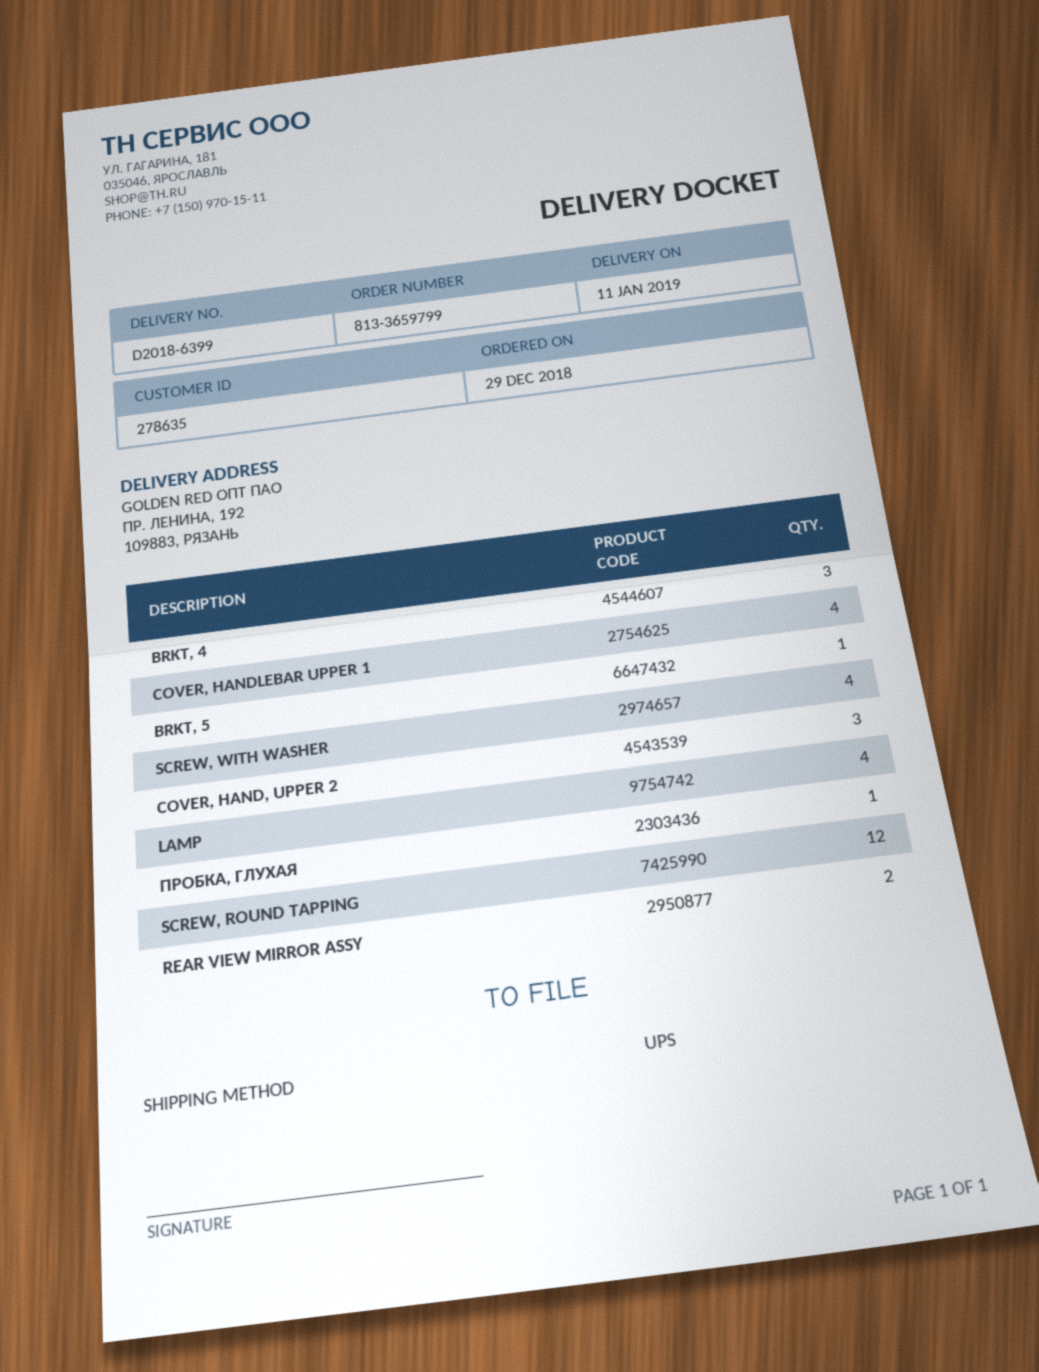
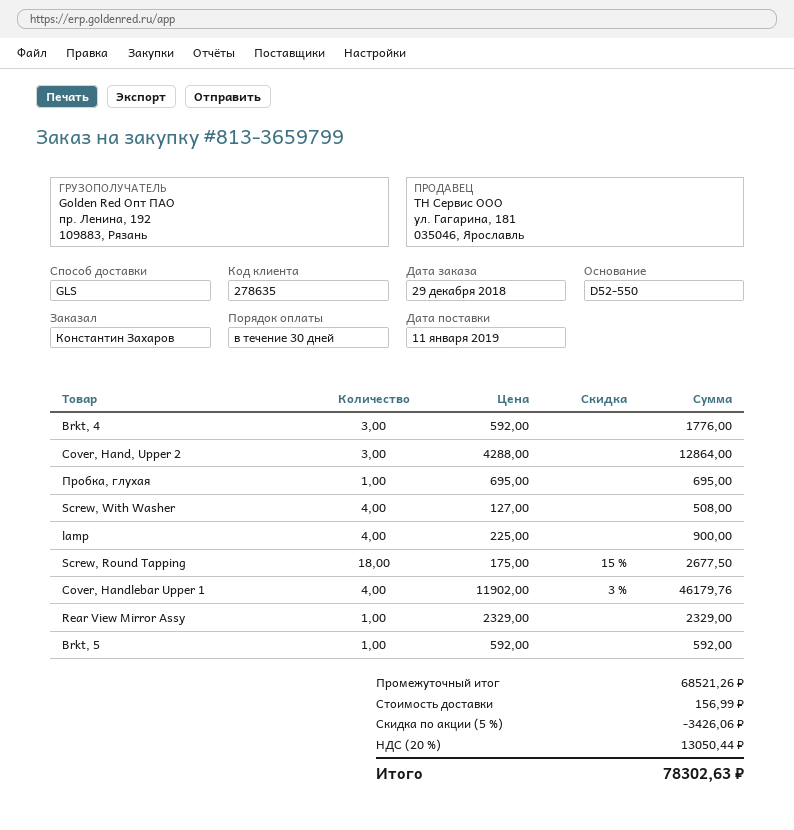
shipping method: UPS -> GLS
SCREW, ROUND TAPPING: 12 -> 18
REAR VIEW MIRROR ASSY: 2 -> 1

